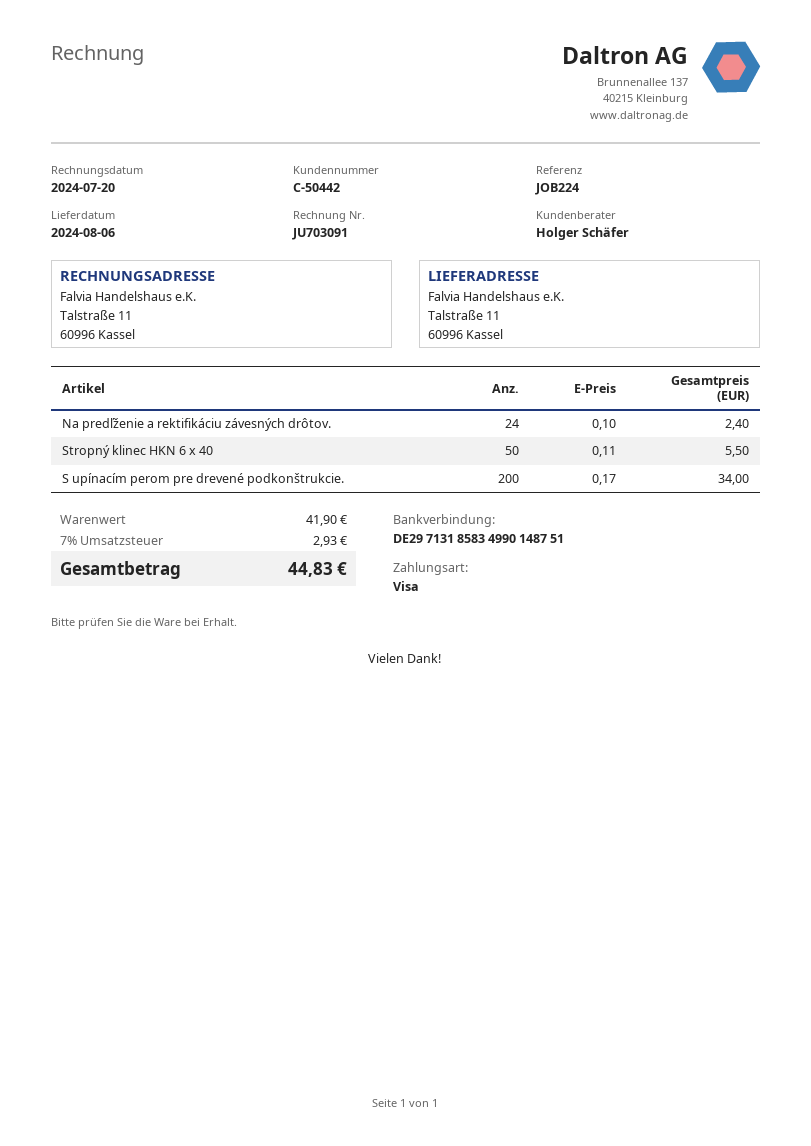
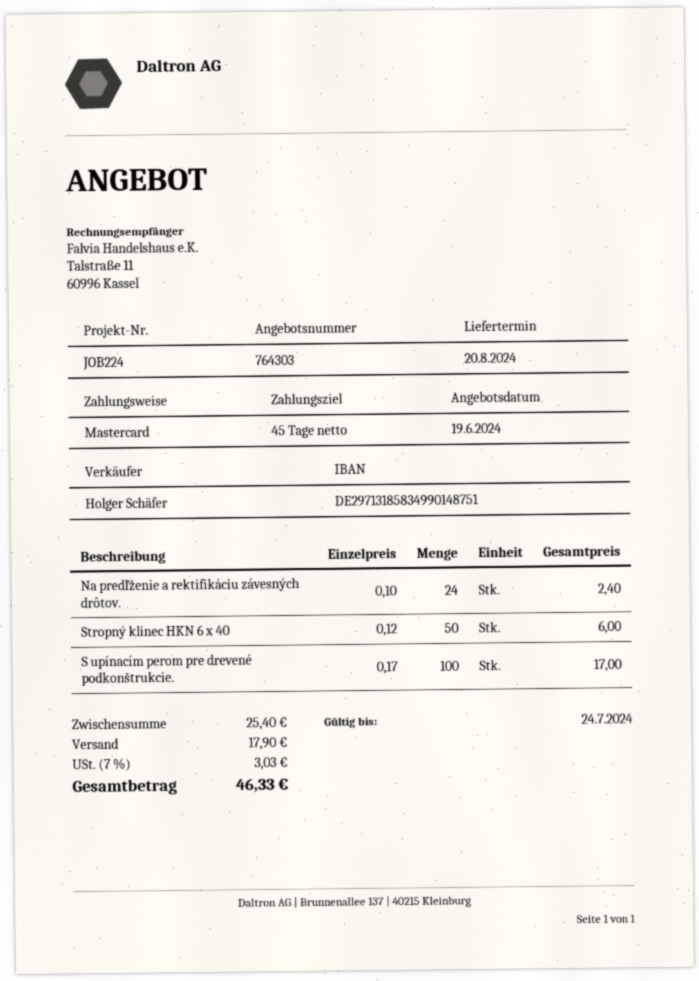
delivery date: 2024-08-06 -> 2024-08-20
payment method: Visa -> Mastercard
Stropný klinec HKN 6 x 40: 50 x 0.11 = 5.50 -> 50 x 0.12 = 6.00
S upínacím perom pre drevené podkonštrukcie.: 200 x 0.17 = 34.00 -> 100 x 0.17 = 17.00
subtotal: 41.90 -> 25.40
shipping: none -> 17.90
tax: 7% = 2.93 -> 7% = 3.03
total: 44.83 -> 46.33

